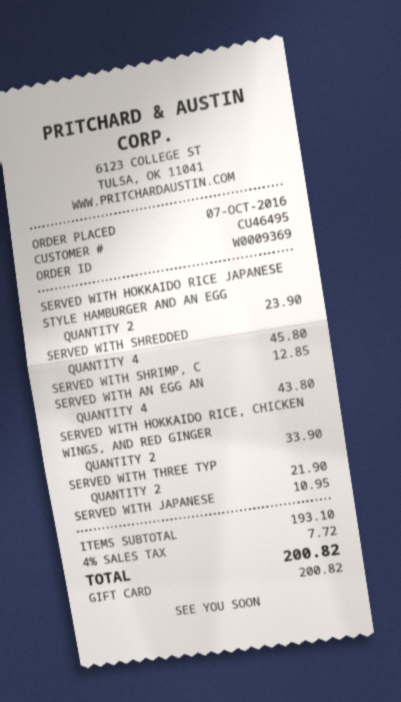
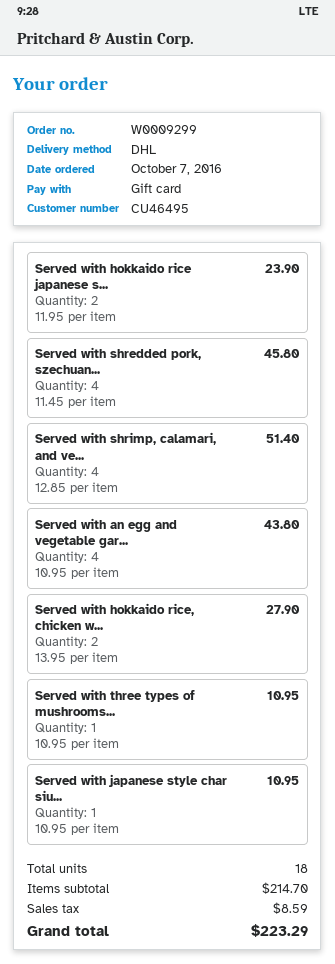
order number: W0009369 -> W0009299
SERVED WITH SHRIMP, C: 1 for 12.85 -> 4 for 51.40
SERVED WITH HOKKAIDO RICE, CHICKEN WINGS, AND RED GINGER: 2 for 33.90 -> 2 for 27.90
SERVED WITH THREE TYP: 2 for 21.90 -> 1 for 10.95
subtotal: 193.10 -> 214.70
tax: 7.72 -> 8.59
total: 200.82 -> 223.29

